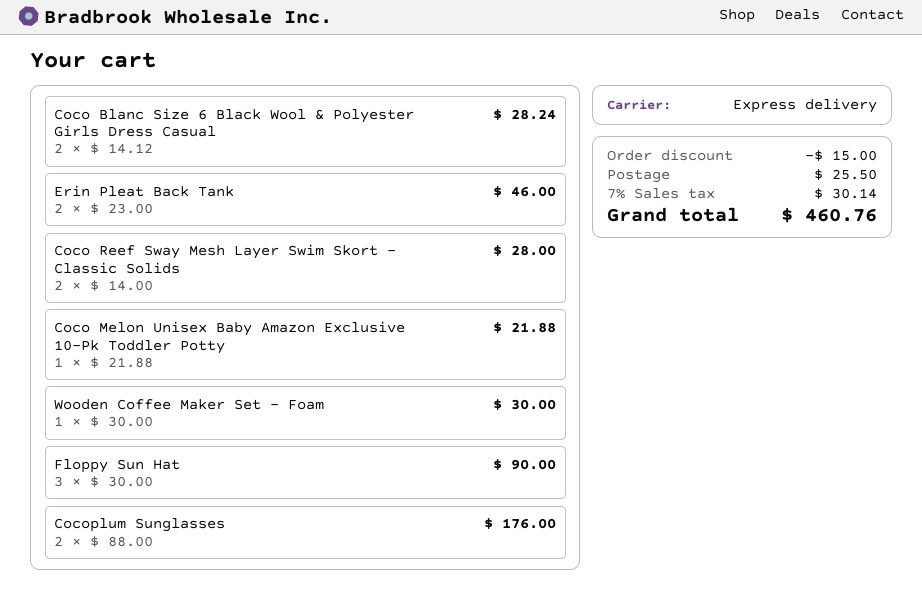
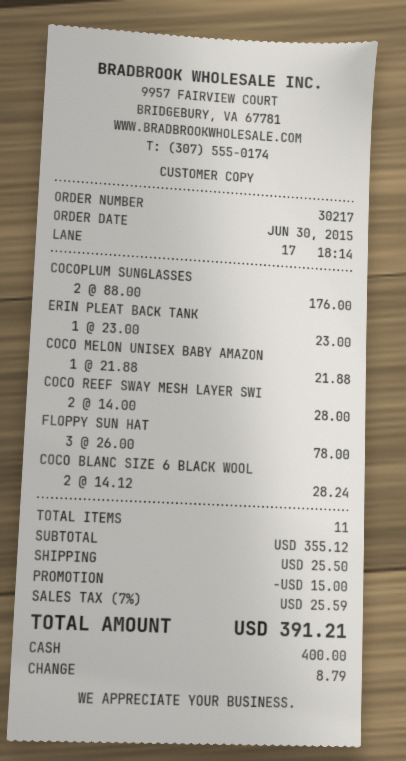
Erin Pleat Back Tank: 2 x 23.00 = 46.00 -> 1 x 23.00 = 23.00
Wooden Coffee Maker Set - Foam: 1 x 30.00 = 30.00 -> none
Floppy Sun Hat: 3 x 30.00 = 90.00 -> 3 x 26.00 = 78.00
tax: 7% = 30.14 -> 7% = 25.59
total: 460.76 -> 391.21

